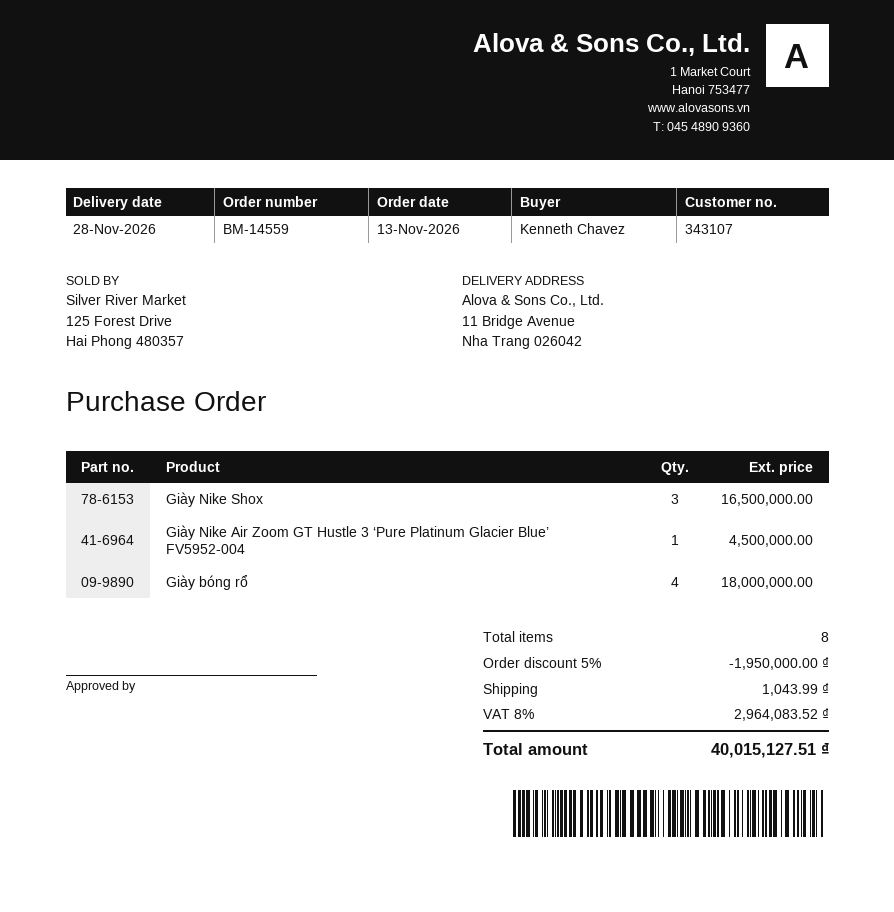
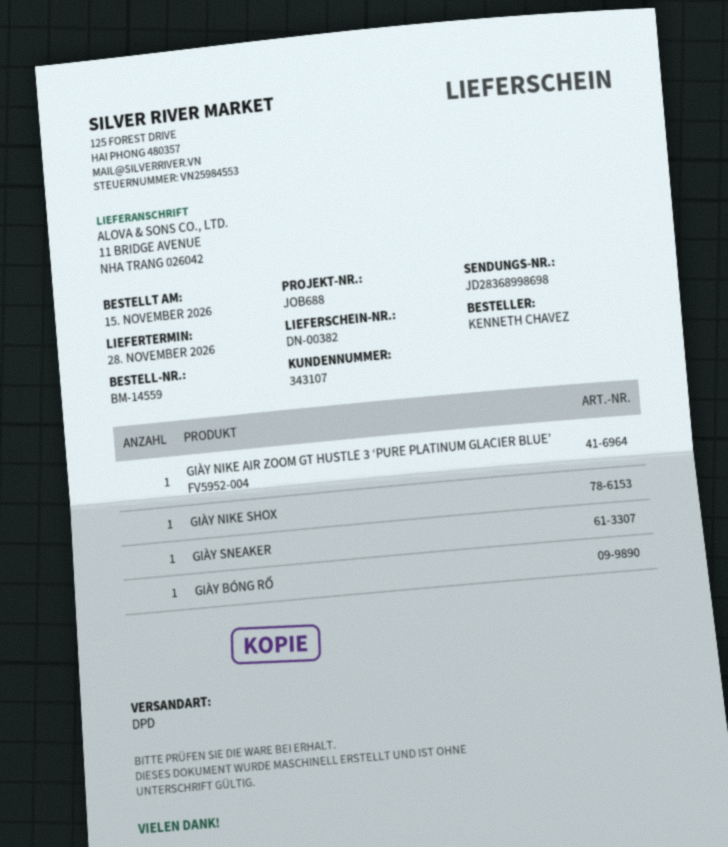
order date: 2026-11-13 -> 2026-11-15
Giày Nike Shox: 3 -> 1
Giày bóng rổ: 4 -> 1
GIÀY SNEAKER: none -> 1

